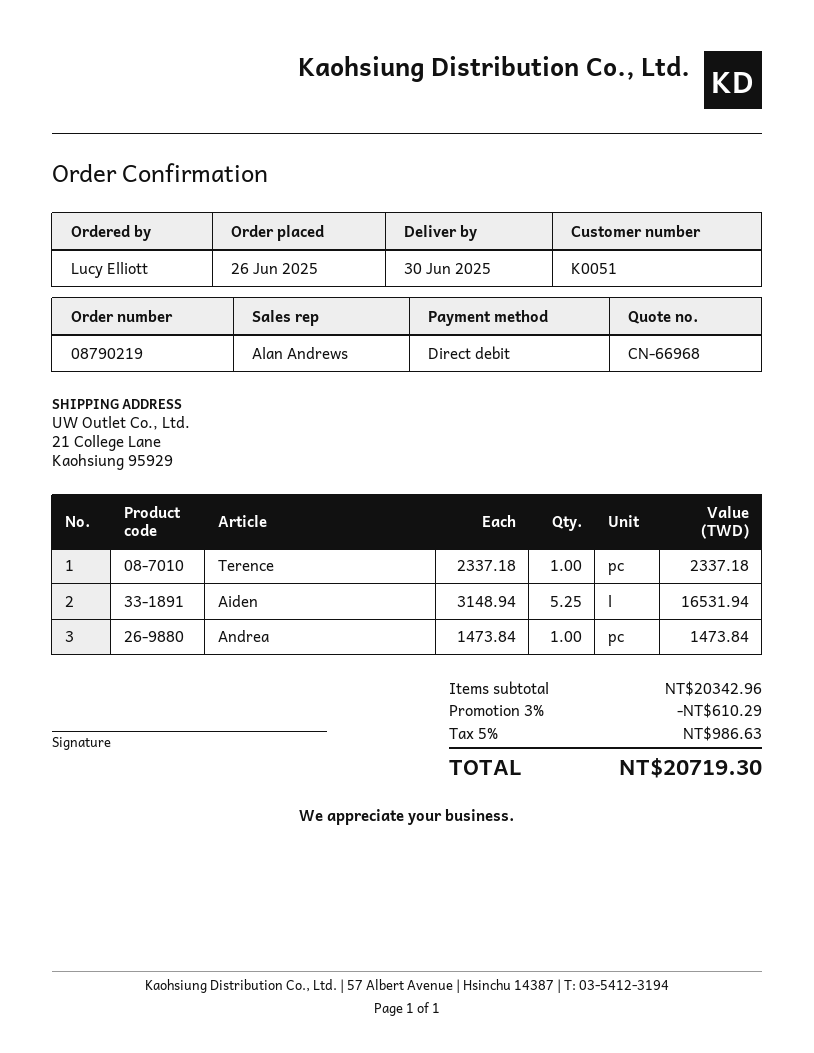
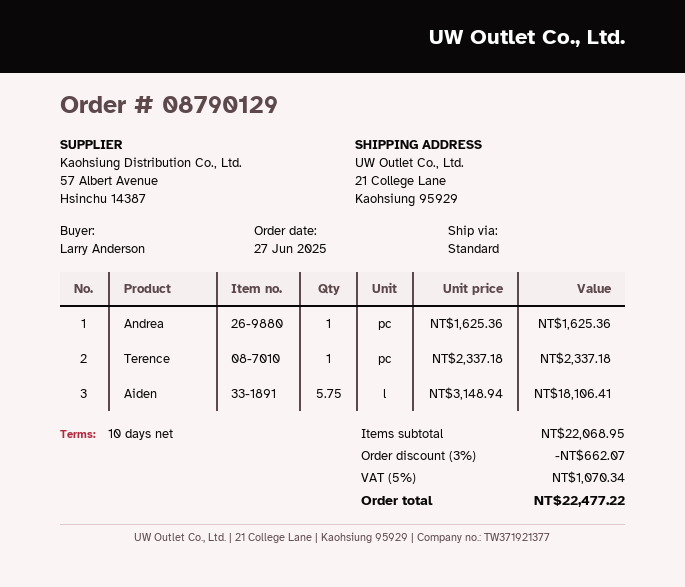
order number: 08790219 -> 08790129
order date: 2025-06-26 -> 2025-06-27
ordered by: Lucy Elliott -> Larry Anderson
Aiden: 5.25 x 3148.94 = 16531.94 -> 5.75 x 3148.94 = 18106.41
Andrea: 1 x 1473.84 = 1473.84 -> 1 x 1625.36 = 1625.36
subtotal: 20342.96 -> 22068.95
discount: 3% = 610.29 -> 3% = 662.07
tax: 5% = 986.63 -> 5% = 1070.34
total: 20719.30 -> 22477.22

